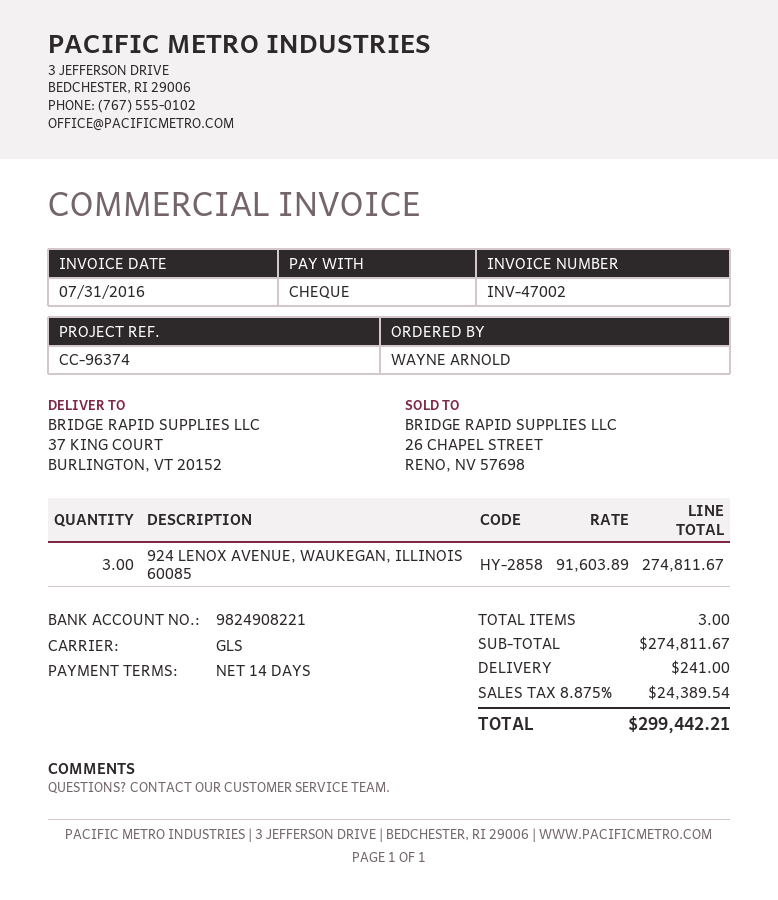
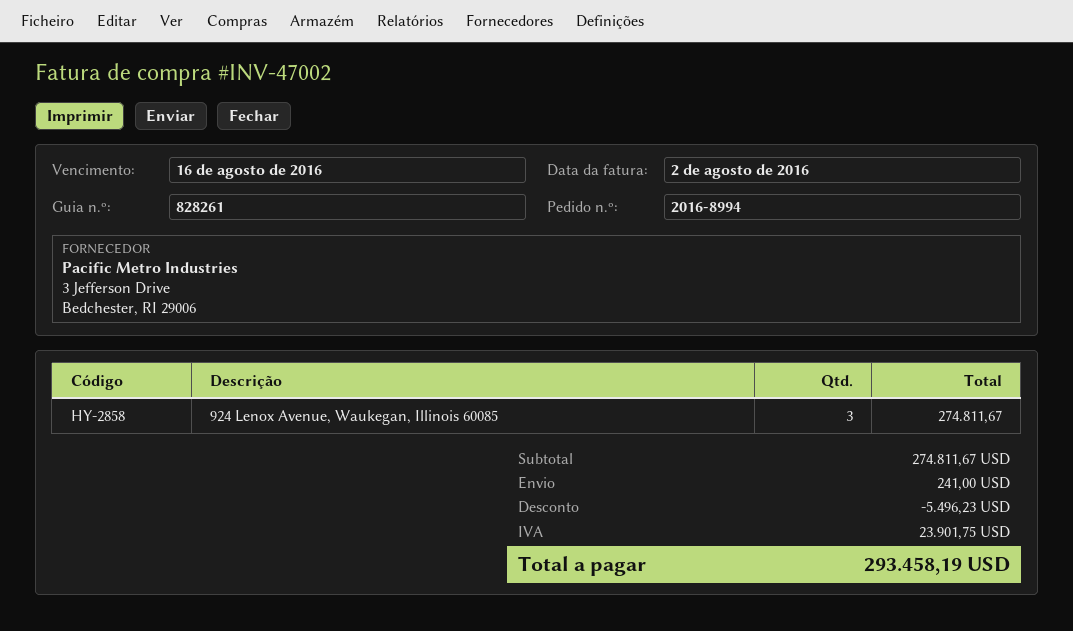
invoice date: 2016-07-31 -> 2016-08-02
discount: none -> 5496.23
tax: 24389.54 -> 23901.75
total: 299442.21 -> 293458.19

